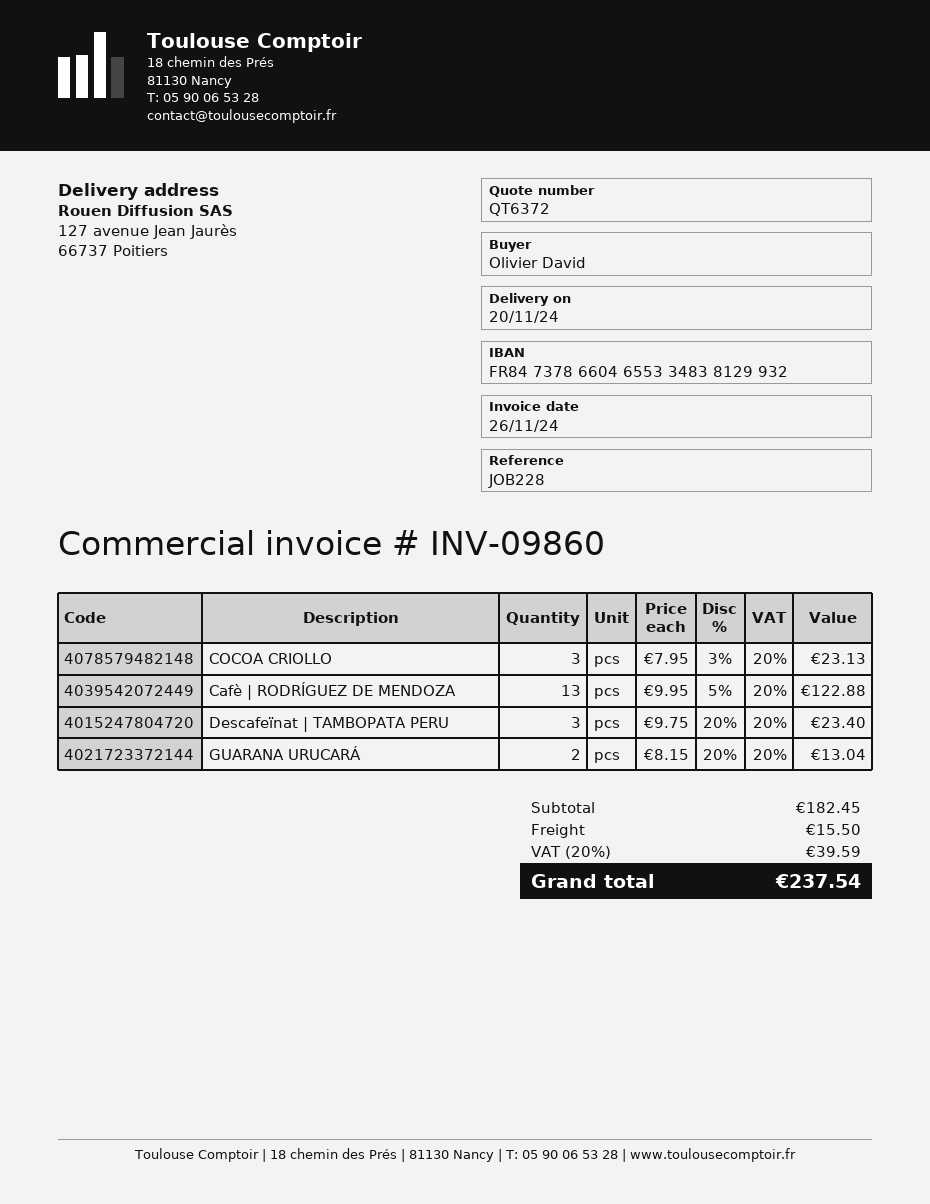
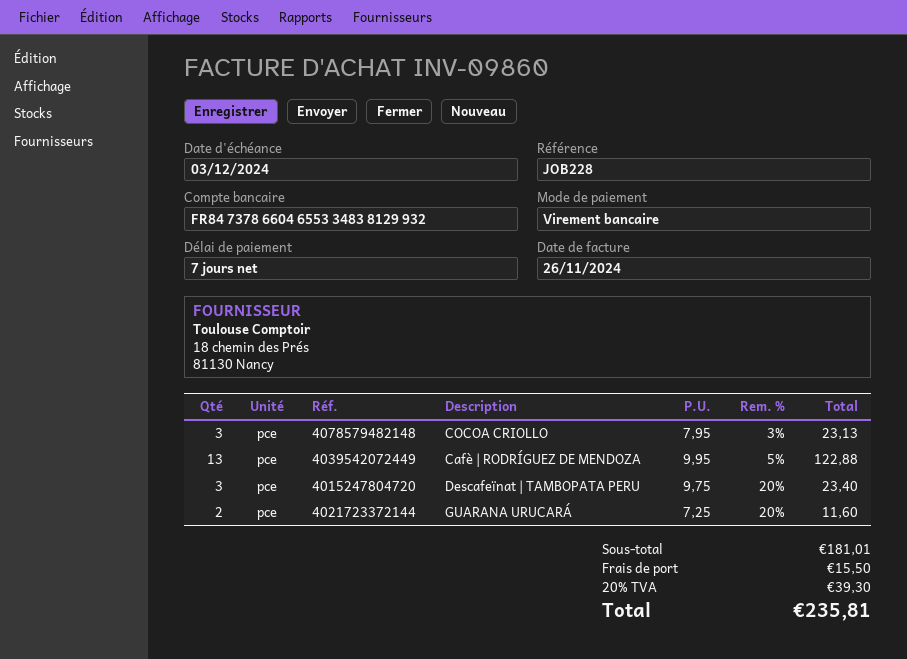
GUARANA URUCARÁ: 2 x 8.15 - 20% = 13.04 -> 2 x 7.25 - 20% = 11.60
subtotal: 182.45 -> 181.01
tax: 20% = 39.59 -> 20% = 39.30
total: 237.54 -> 235.81

